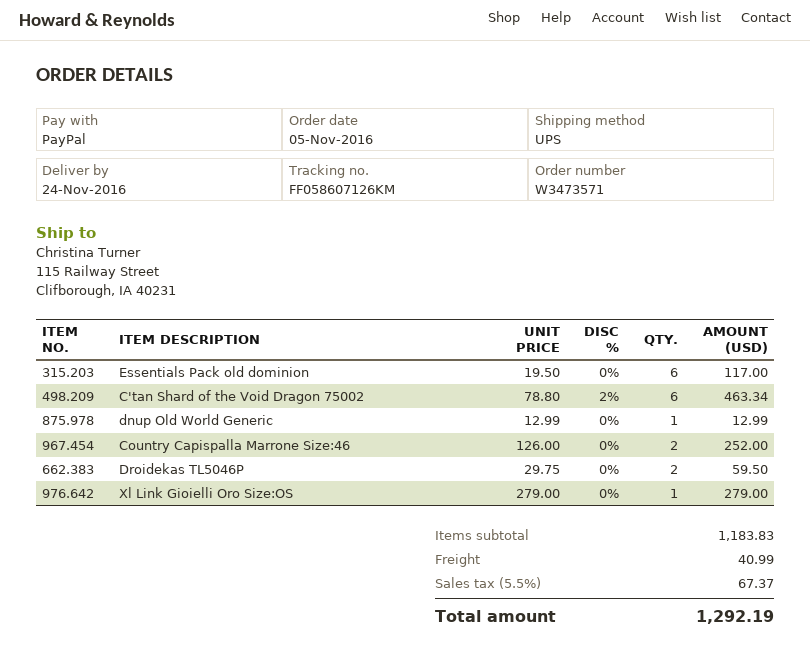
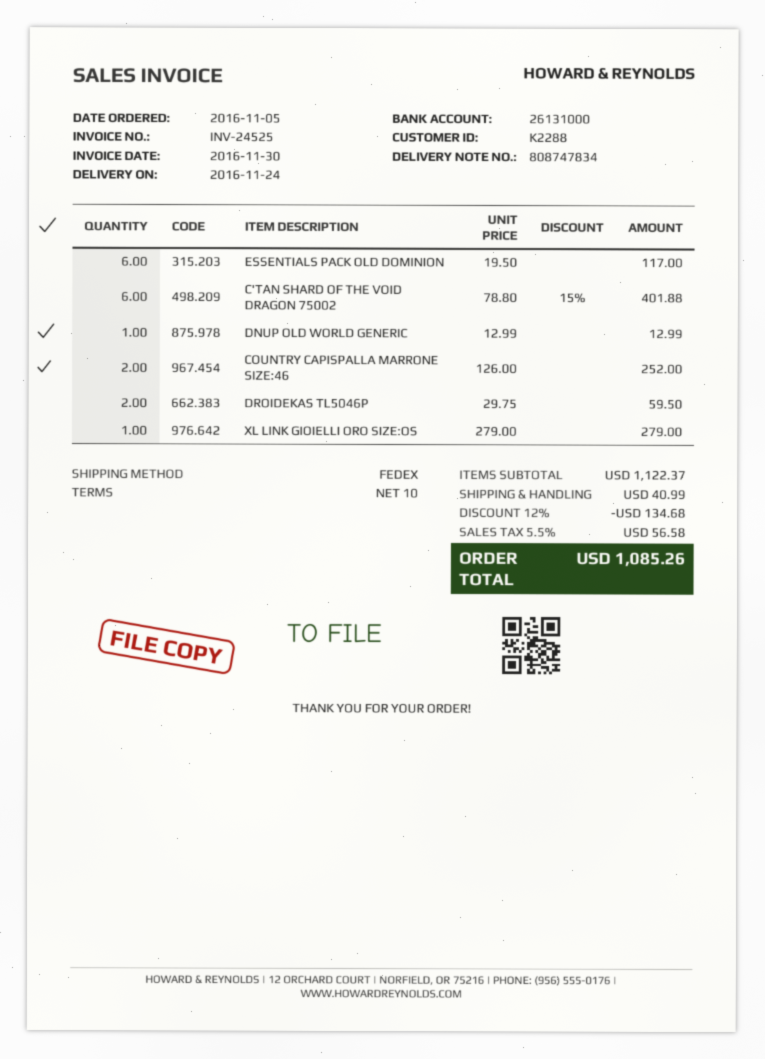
shipping method: UPS -> FedEx
C'tan Shard of the Void Dragon 75002: 6 x 78.80 - 2% = 463.34 -> 6 x 78.80 - 15% = 401.88
subtotal: 1183.83 -> 1122.37
discount: none -> 12% = 134.68
tax: 5.5% = 67.37 -> 5.5% = 56.58
total: 1292.19 -> 1085.26

